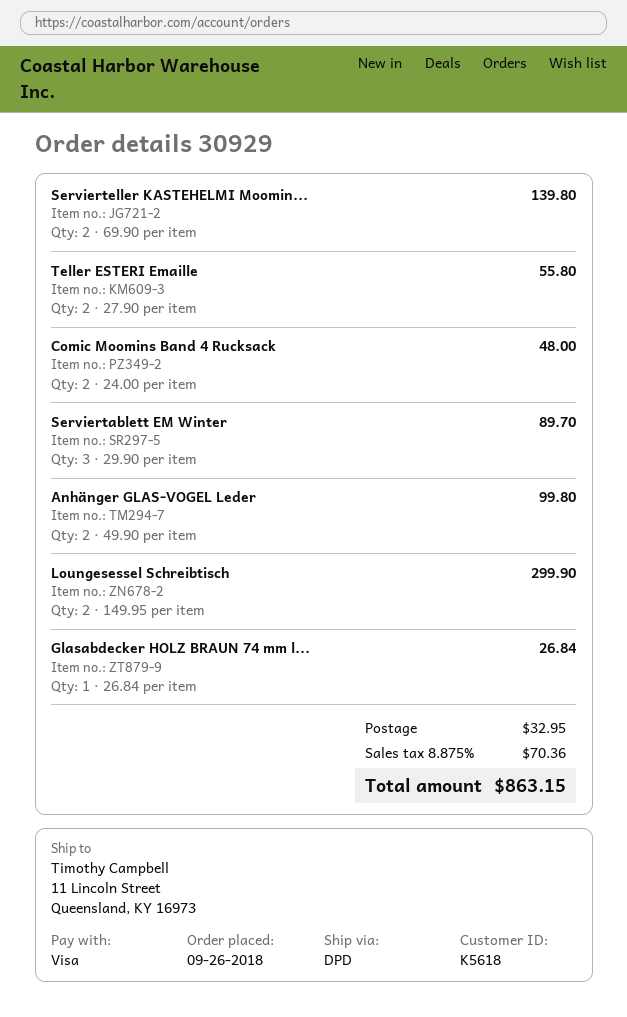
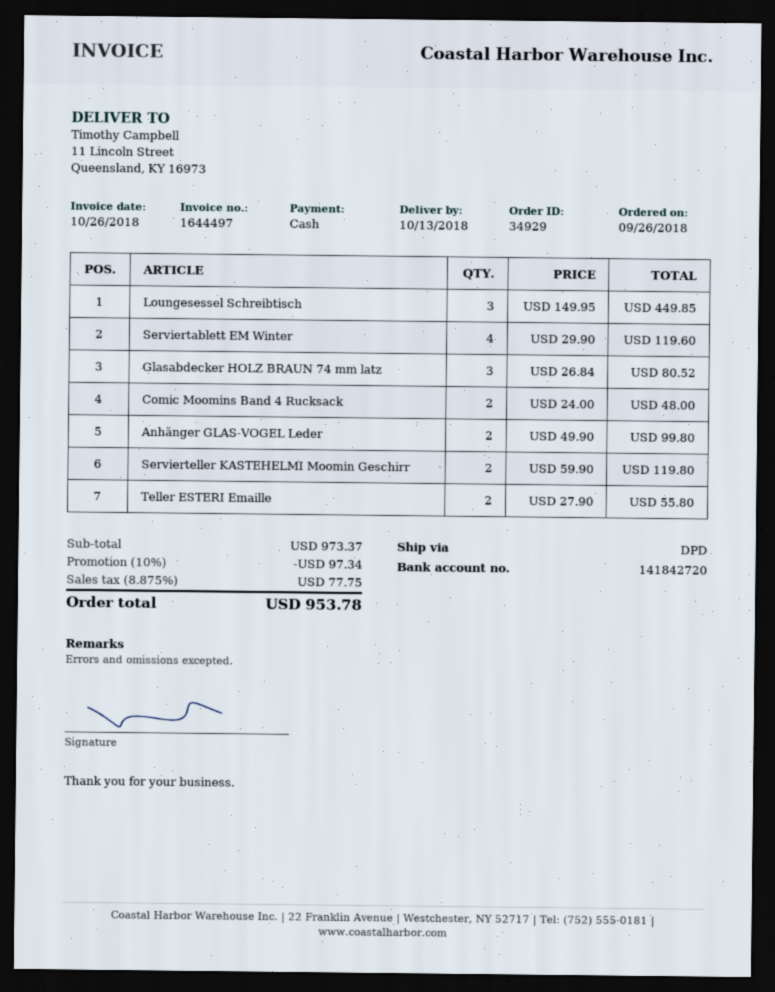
order number: 30929 -> 34929
payment method: Visa -> cash
Servierteller KASTEHELMI Moomin...: 2 x 69.90 = 139.80 -> 2 x 59.90 = 119.80
Serviertablett EM Winter: 3 x 29.90 = 89.70 -> 4 x 29.90 = 119.60
Loungesessel Schreibtisch: 2 x 149.95 = 299.90 -> 3 x 149.95 = 449.85
Glasabdecker HOLZ BRAUN 74 mm l...: 1 x 26.84 = 26.84 -> 3 x 26.84 = 80.52
discount: none -> 10% = 97.34
shipping: 32.95 -> none
tax: 8.875% = 70.36 -> 8.875% = 77.75
total: 863.15 -> 953.78

